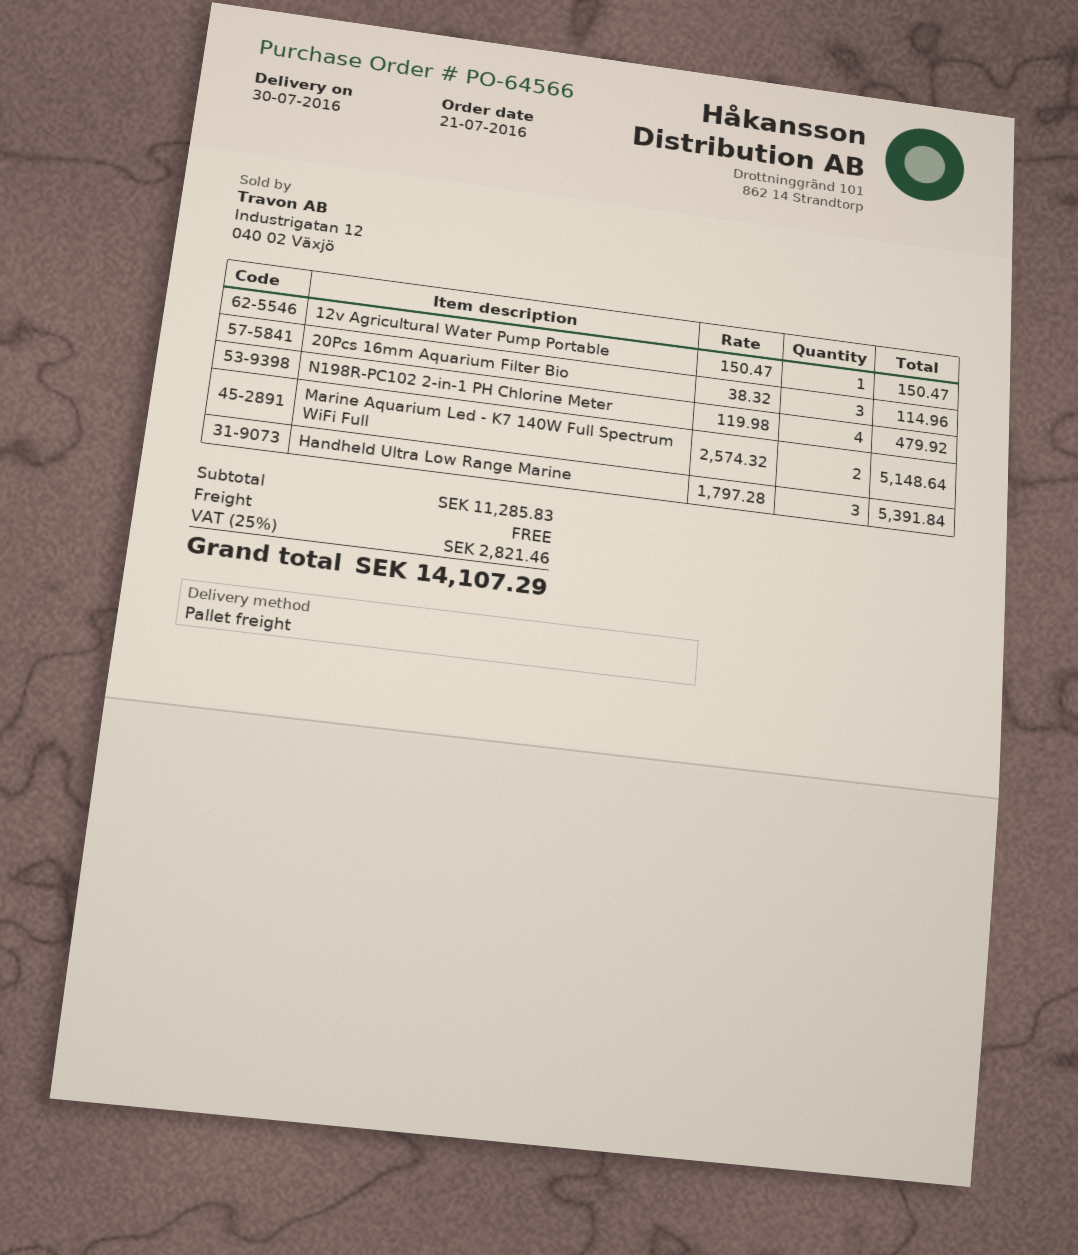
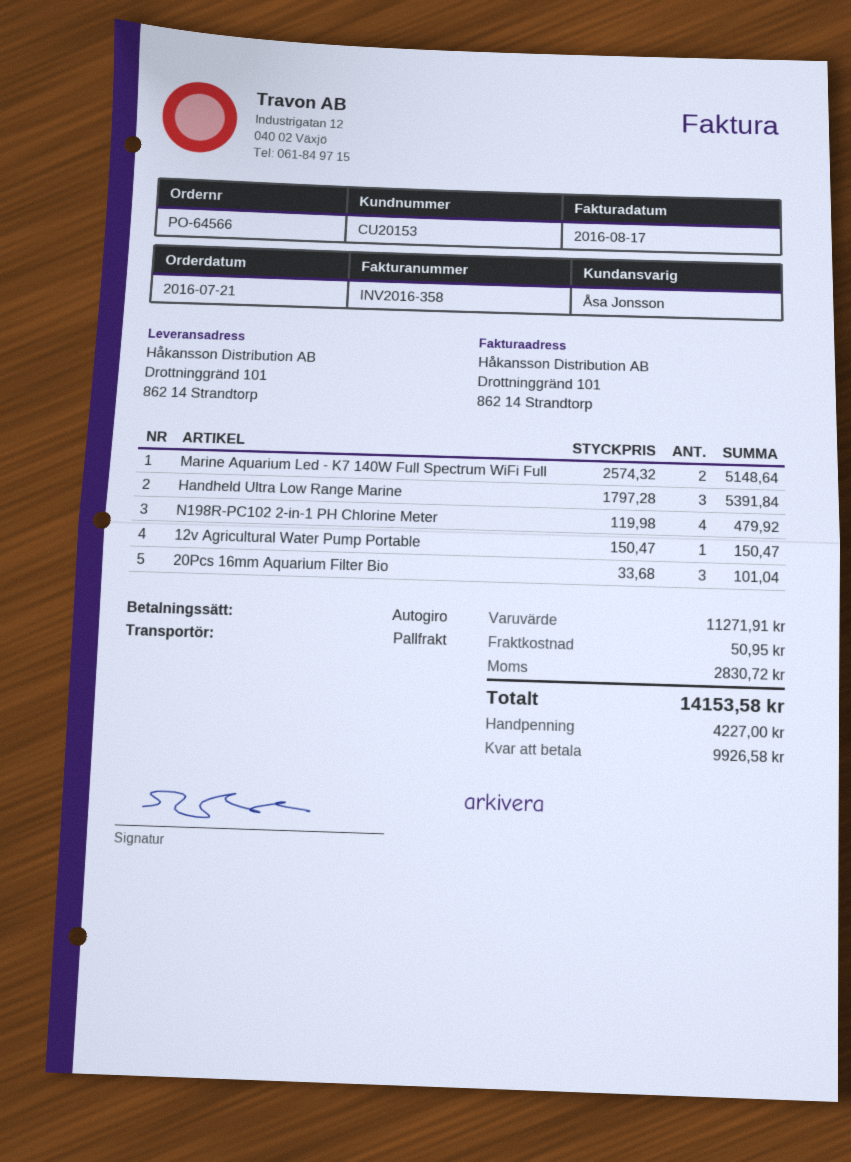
20Pcs 16mm Aquarium Filter Bio: 3 x 38.32 = 114.96 -> 3 x 33.68 = 101.04
subtotal: 11285.83 -> 11271.91
shipping: 0.00 -> 50.95
tax: 2821.46 -> 2830.72
total: 14107.29 -> 14153.58

